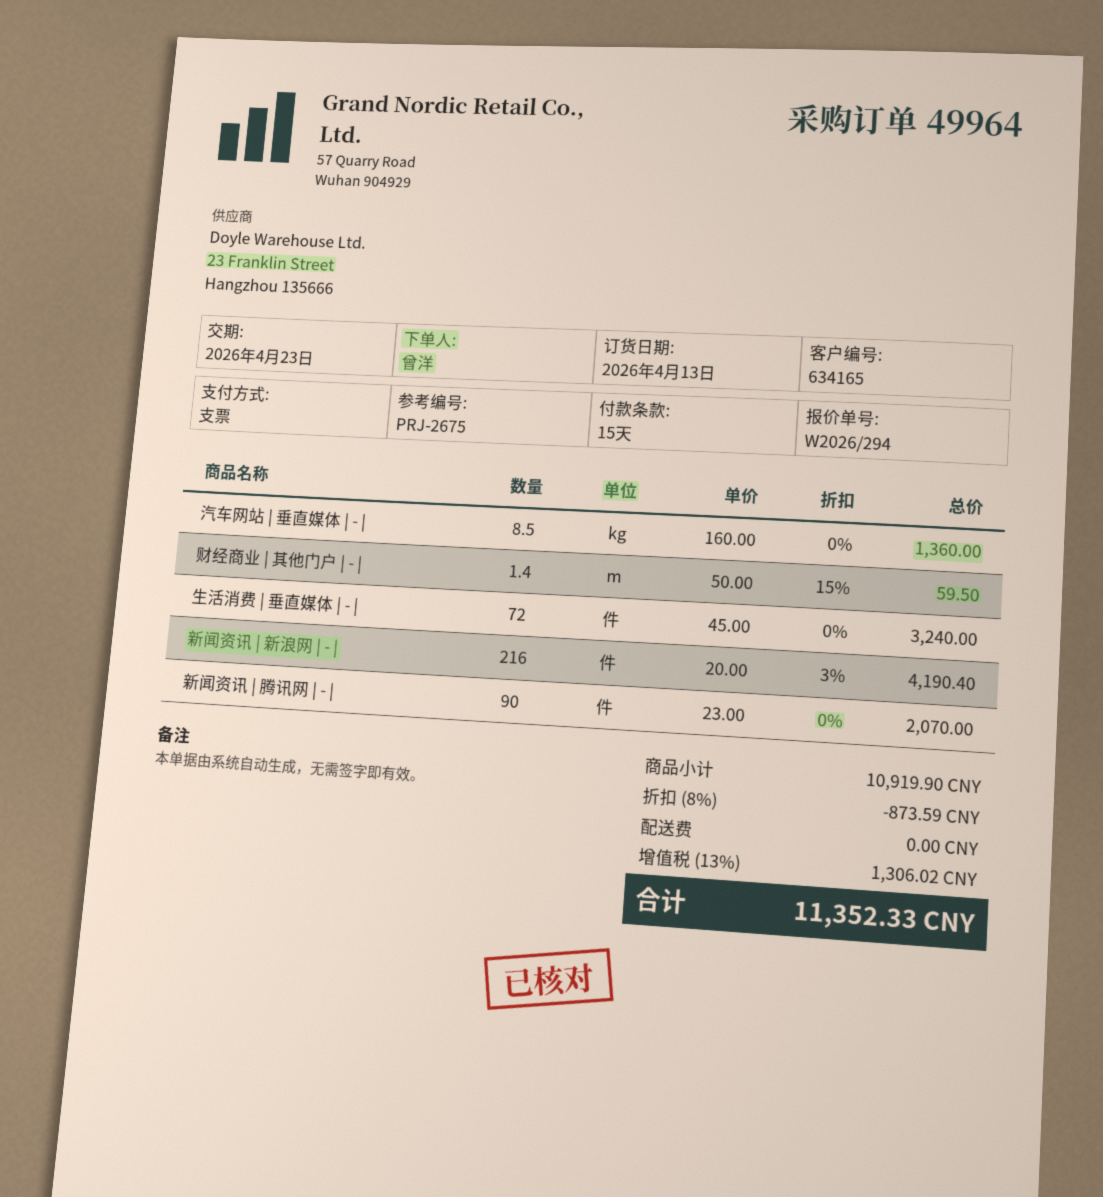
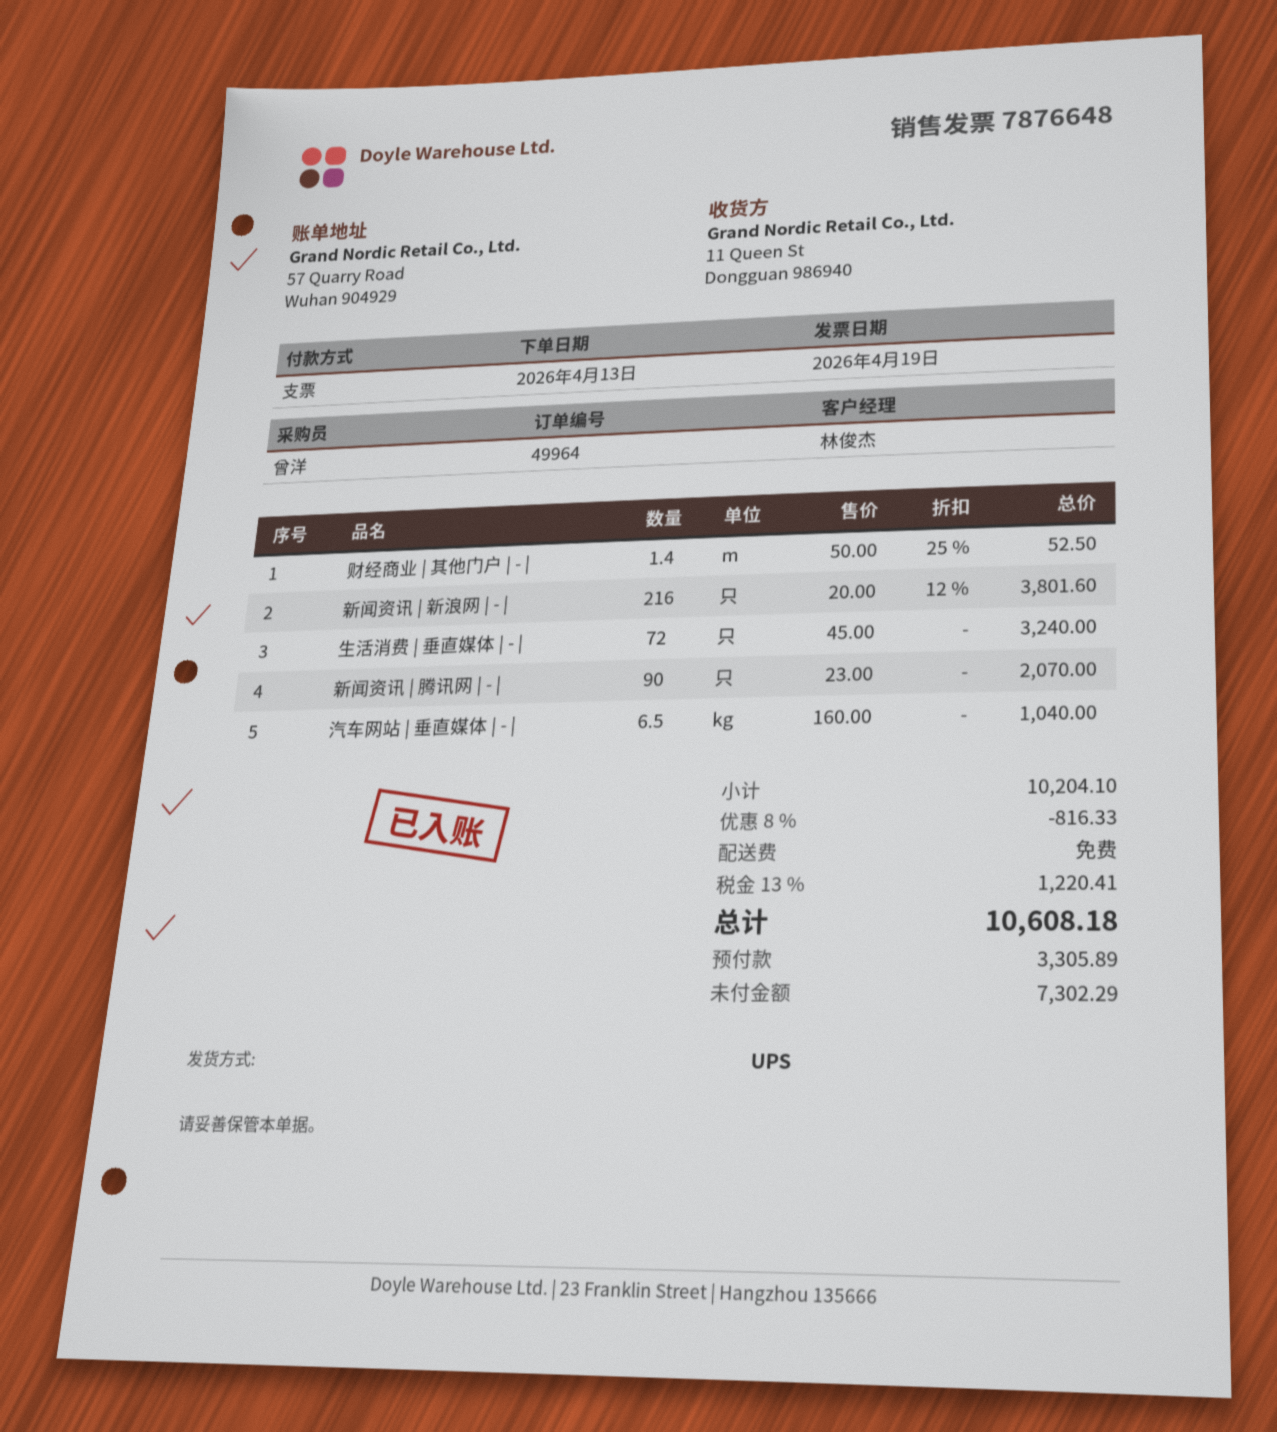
汽车网站 | 垂直媒体 | - |: 8.5 x 160.00 = 1360.00 -> 6.5 x 160.00 = 1040.00
财经商业 | 其他门户 | - |: 1.4 x 50.00 - 15% = 59.50 -> 1.4 x 50.00 - 25% = 52.50
新闻资讯 | 新浪网 | - |: 216 x 20.00 - 3% = 4190.40 -> 216 x 20.00 - 12% = 3801.60
subtotal: 10919.90 -> 10204.10
discount: 8% = 873.59 -> 8% = 816.33
tax: 13% = 1306.02 -> 13% = 1220.41
total: 11352.33 -> 10608.18

